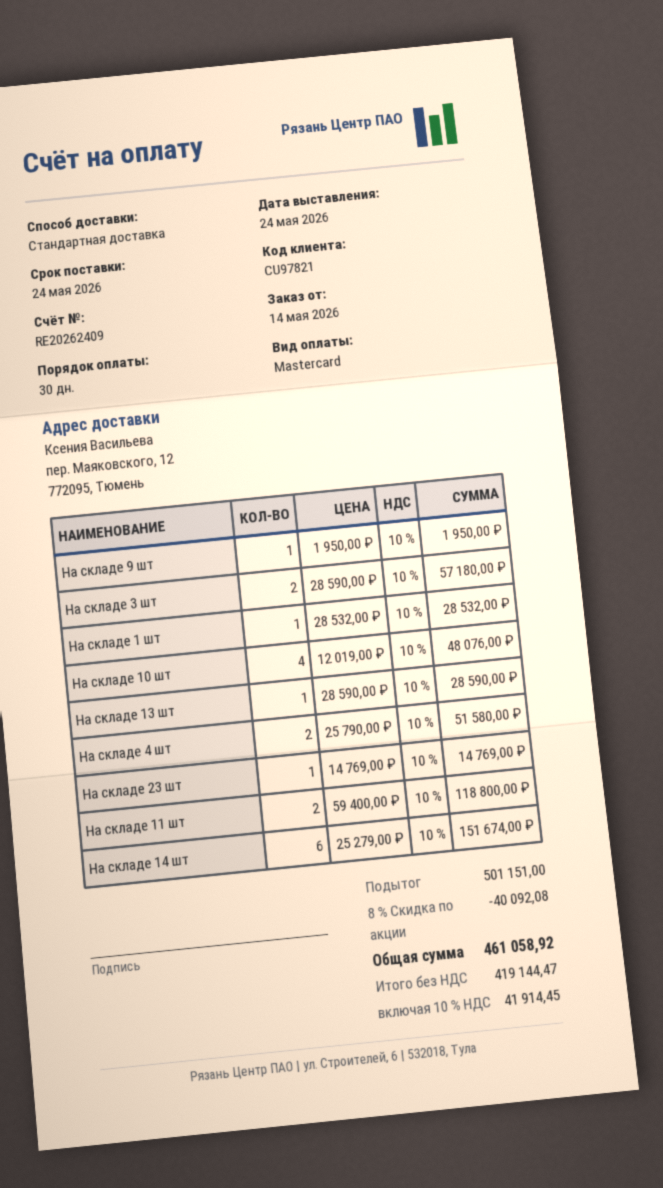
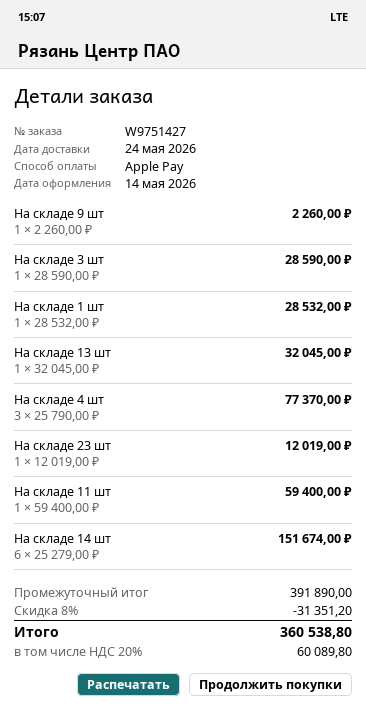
payment method: Mastercard -> Apple Pay
На складе 9 шт: 1 x 1950.00 = 1950.00 -> 1 x 2260.00 = 2260.00
На складе 3 шт: 2 x 28590.00 = 57180.00 -> 1 x 28590.00 = 28590.00
На складе 10 шт: 4 x 12019.00 = 48076.00 -> none
На складе 13 шт: 1 x 28590.00 = 28590.00 -> 1 x 32045.00 = 32045.00
На складе 4 шт: 2 x 25790.00 = 51580.00 -> 3 x 25790.00 = 77370.00
На складе 23 шт: 1 x 14769.00 = 14769.00 -> 1 x 12019.00 = 12019.00
На складе 11 шт: 2 x 59400.00 = 118800.00 -> 1 x 59400.00 = 59400.00
subtotal: 501151.00 -> 391890.00
discount: 8% = 40092.08 -> 8% = 31351.20
tax: 10% = 41914.45 -> 20% = 60089.80
total: 461058.92 -> 360538.80

